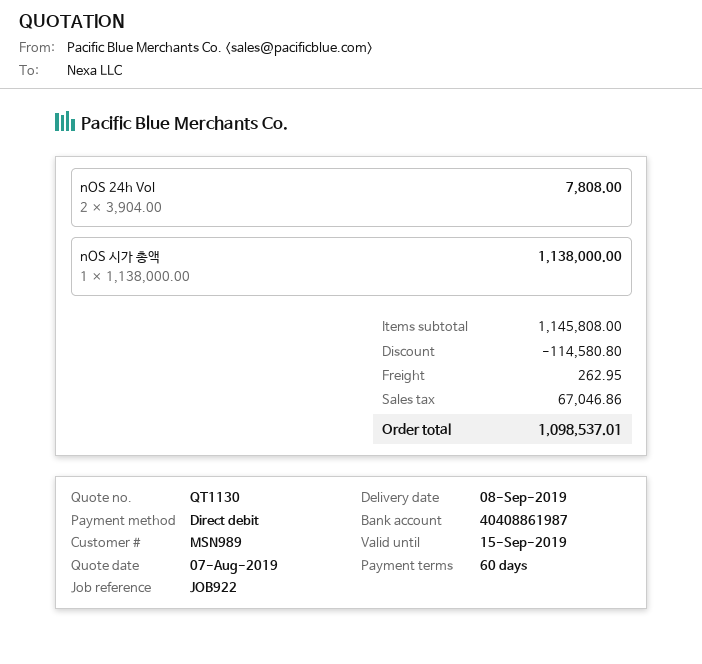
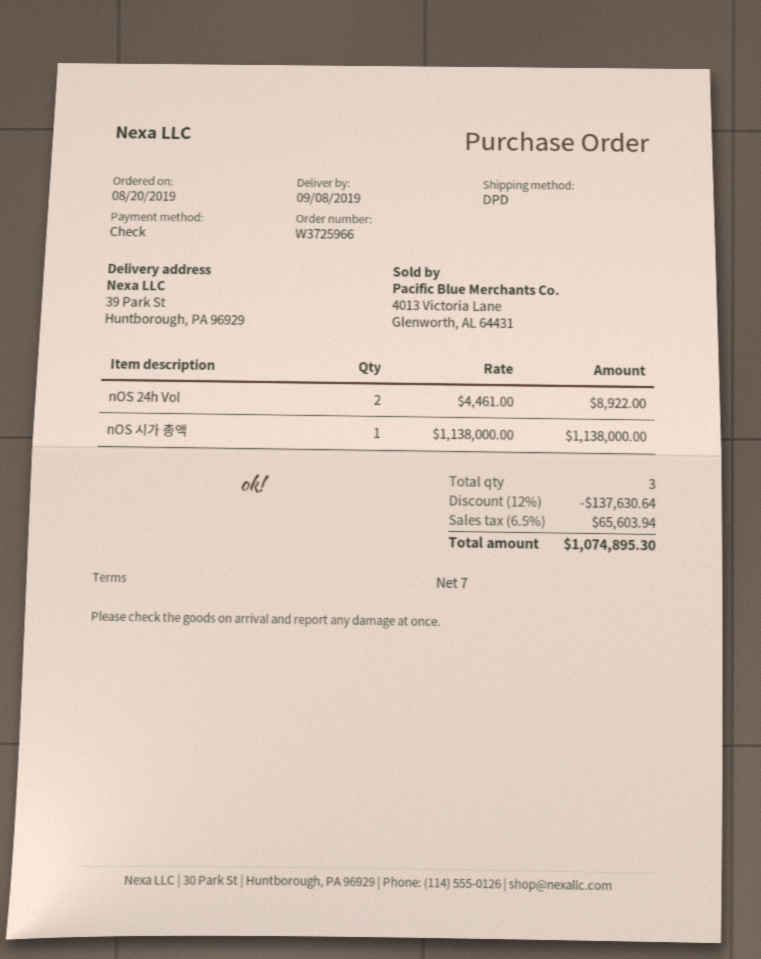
payment terms: 60 days -> 7 days
payment method: direct debit -> cheque
nOS 24h Vol: 2 x 3904.00 = 7808.00 -> 2 x 4461.00 = 8922.00
discount: 114580.80 -> 137630.64
shipping: 262.95 -> none
tax: 67046.86 -> 65603.94
total: 1098537.01 -> 1074895.30

